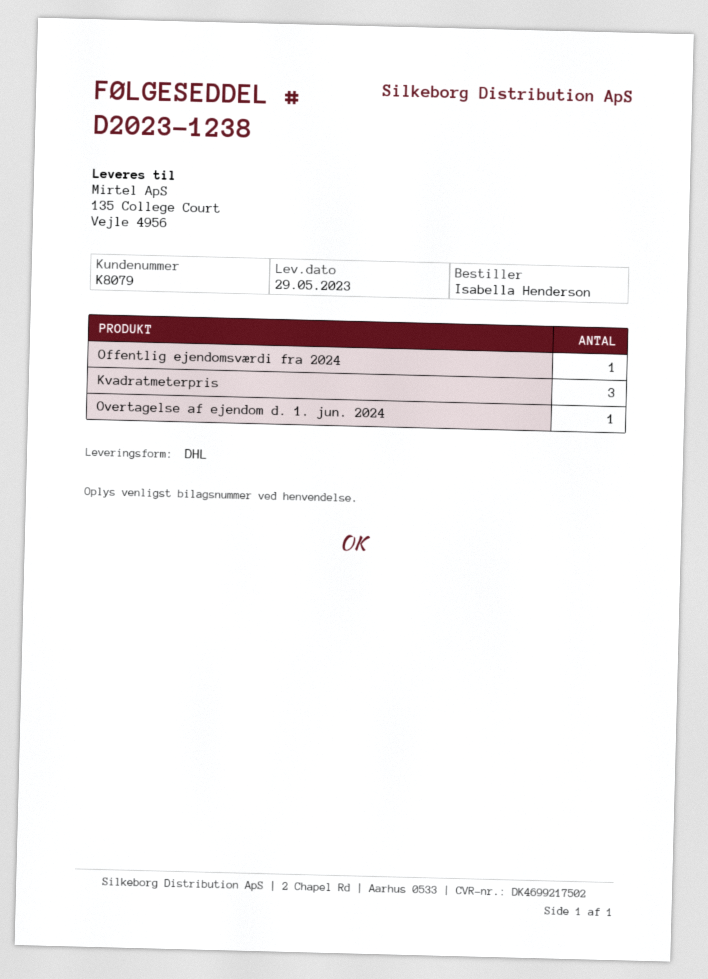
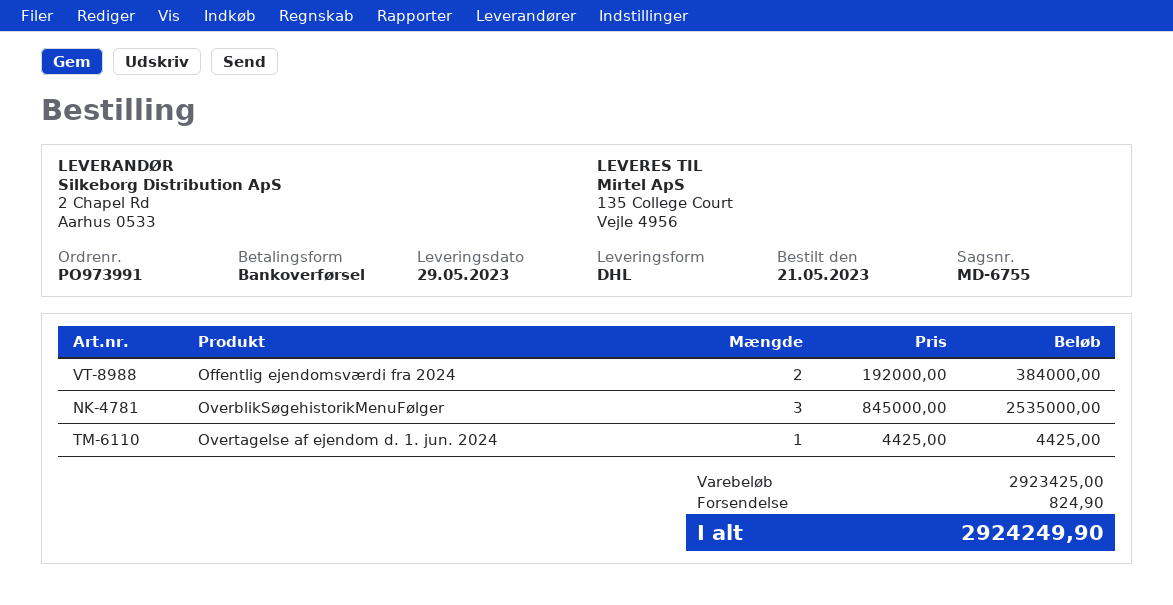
Offentlig ejendomsværdi fra 2024: 1 -> 2
Kvadratmeterpris: 3 -> none
OverblikSøgehistorikMenuFølger: none -> 3

